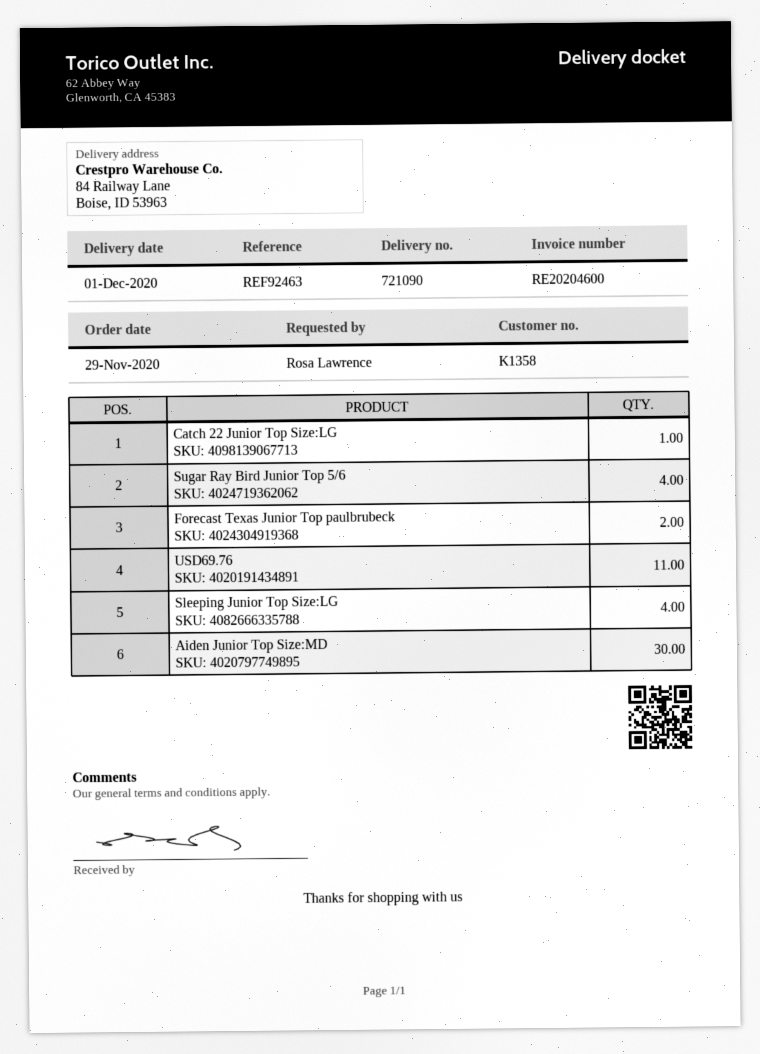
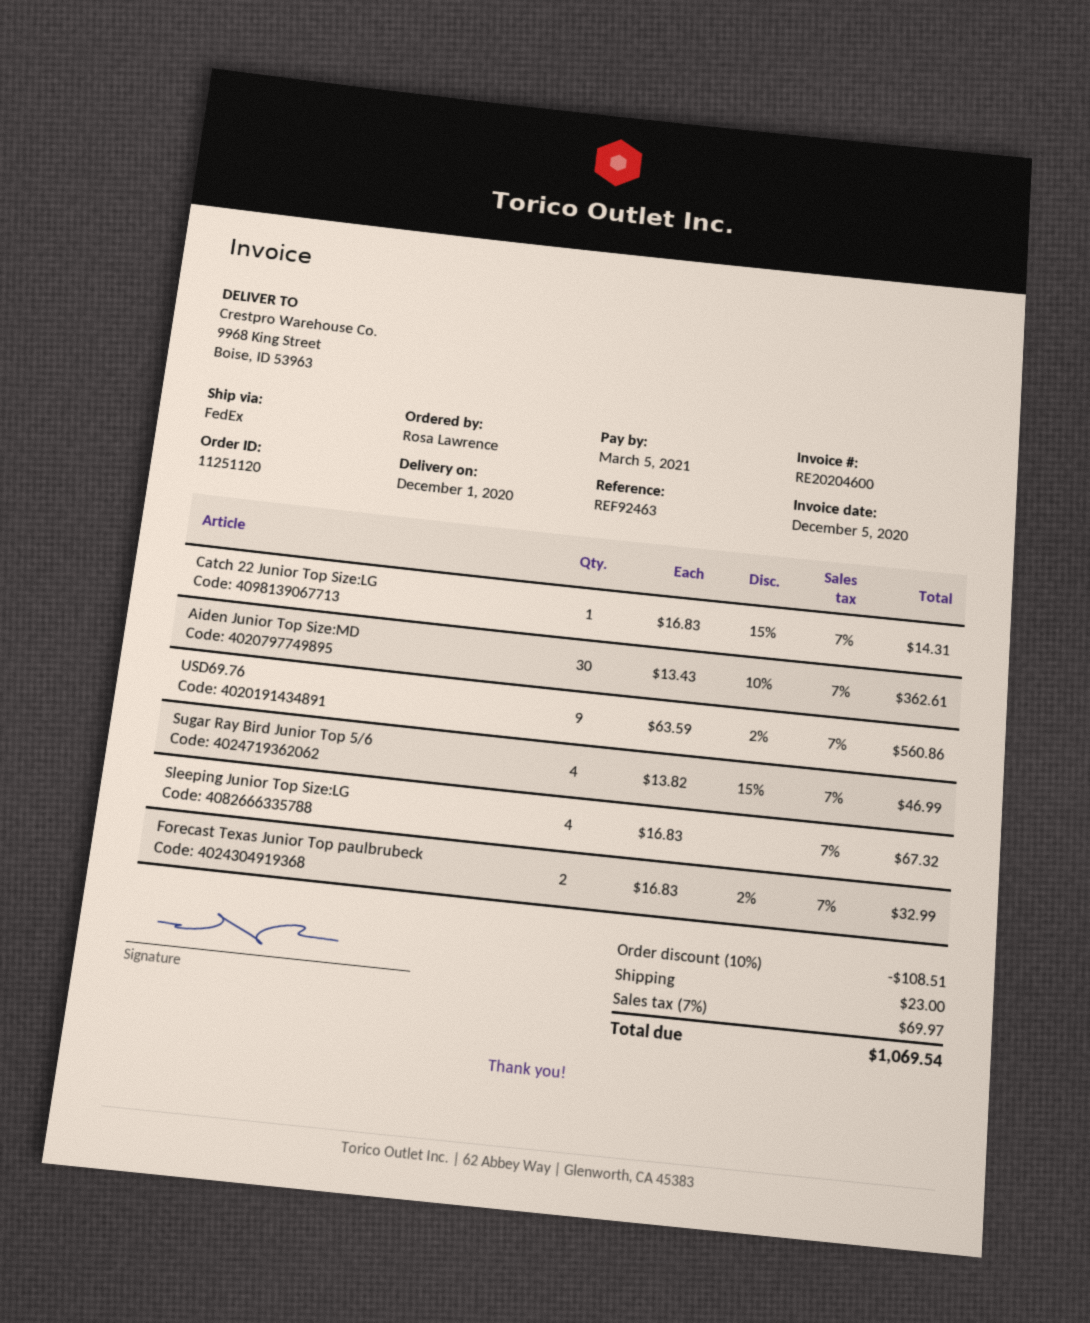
ship to: 84 Railway Lane, Boise, ID 53963 -> 9968 King Street, Boise, ID 53963
USD69.76: 11 -> 9

